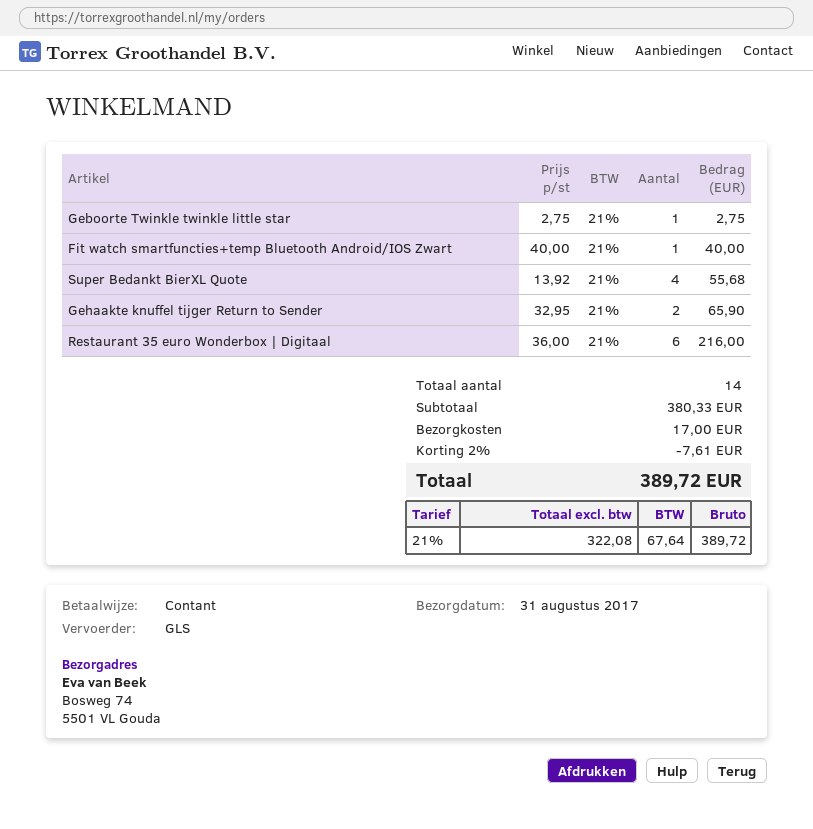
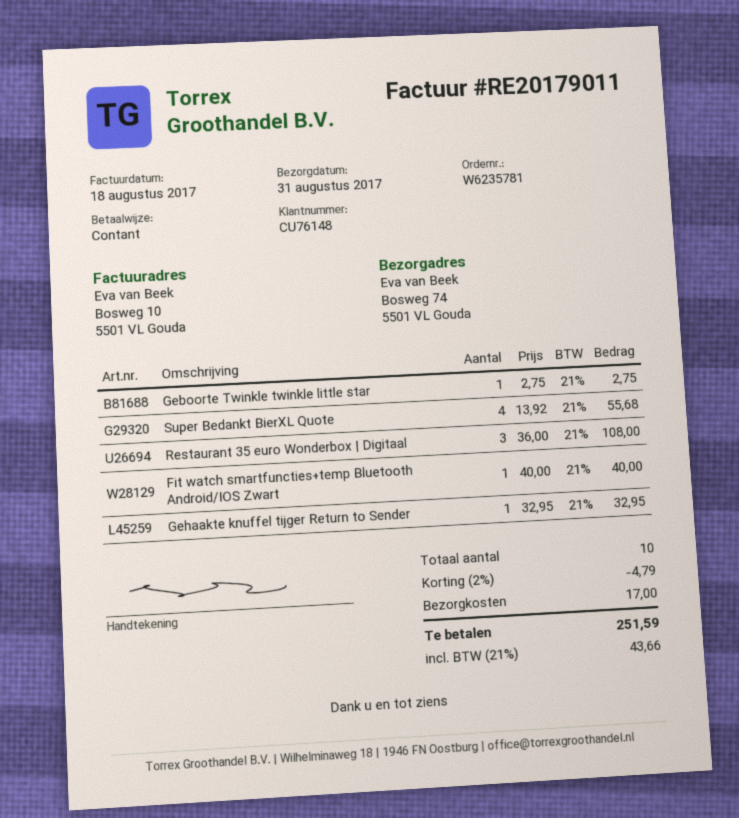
Gehaakte knuffel tijger Return to Sender: 2 x 32.95 = 65.90 -> 1 x 32.95 = 32.95
Restaurant 35 euro Wonderbox | Digitaal: 6 x 36.00 = 216.00 -> 3 x 36.00 = 108.00
total quantity: 14 -> 10
discount: 2% = 7.61 -> 2% = 4.79
tax: 21% = 67.64 -> 21% = 43.66
total: 389.72 -> 251.59

